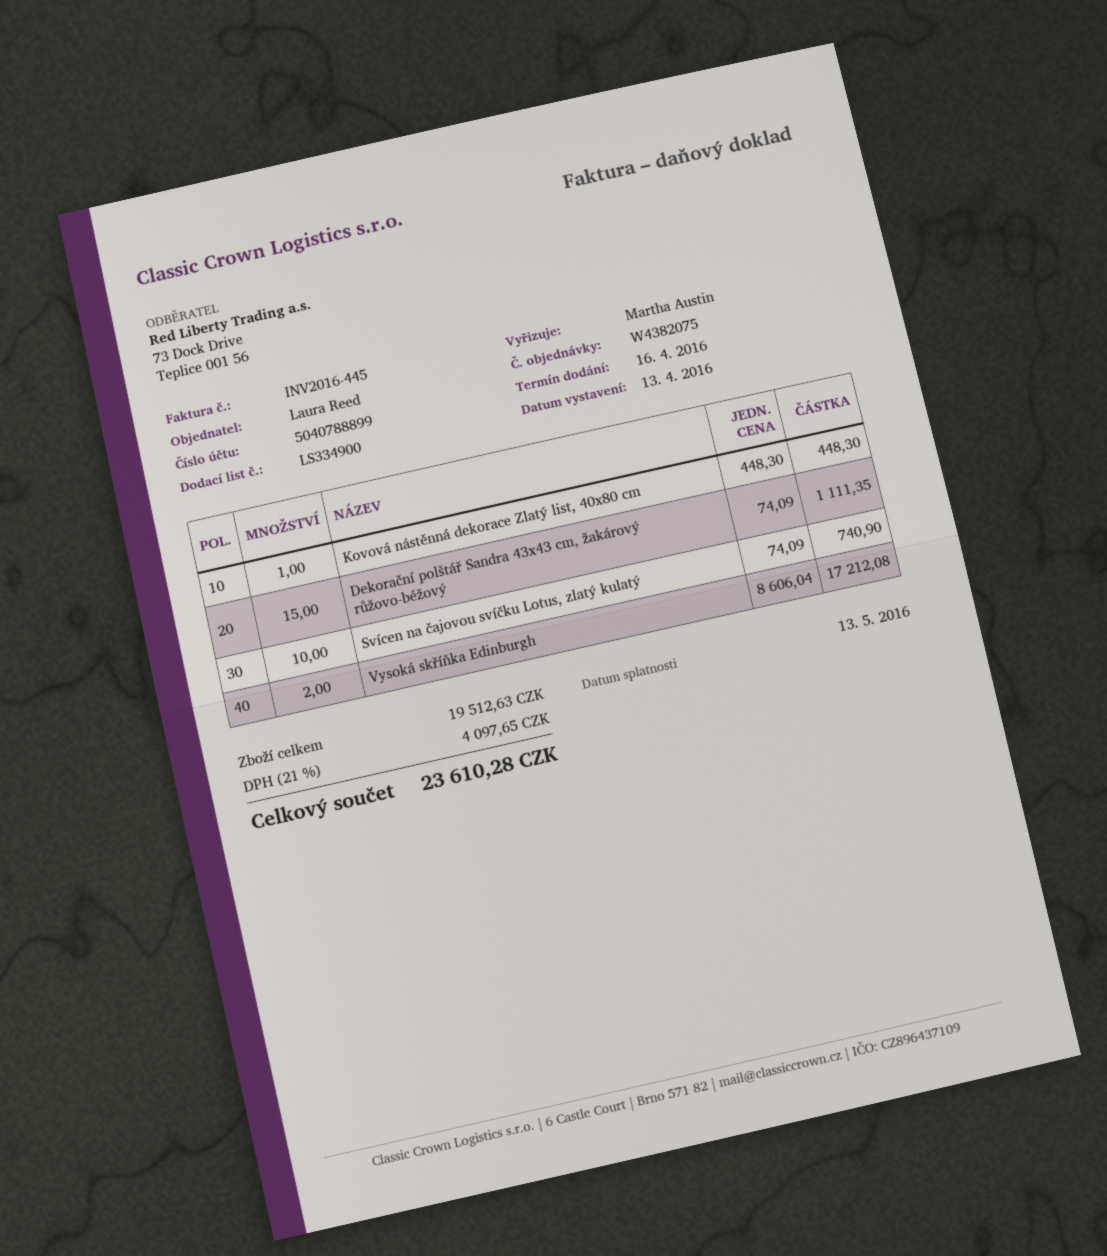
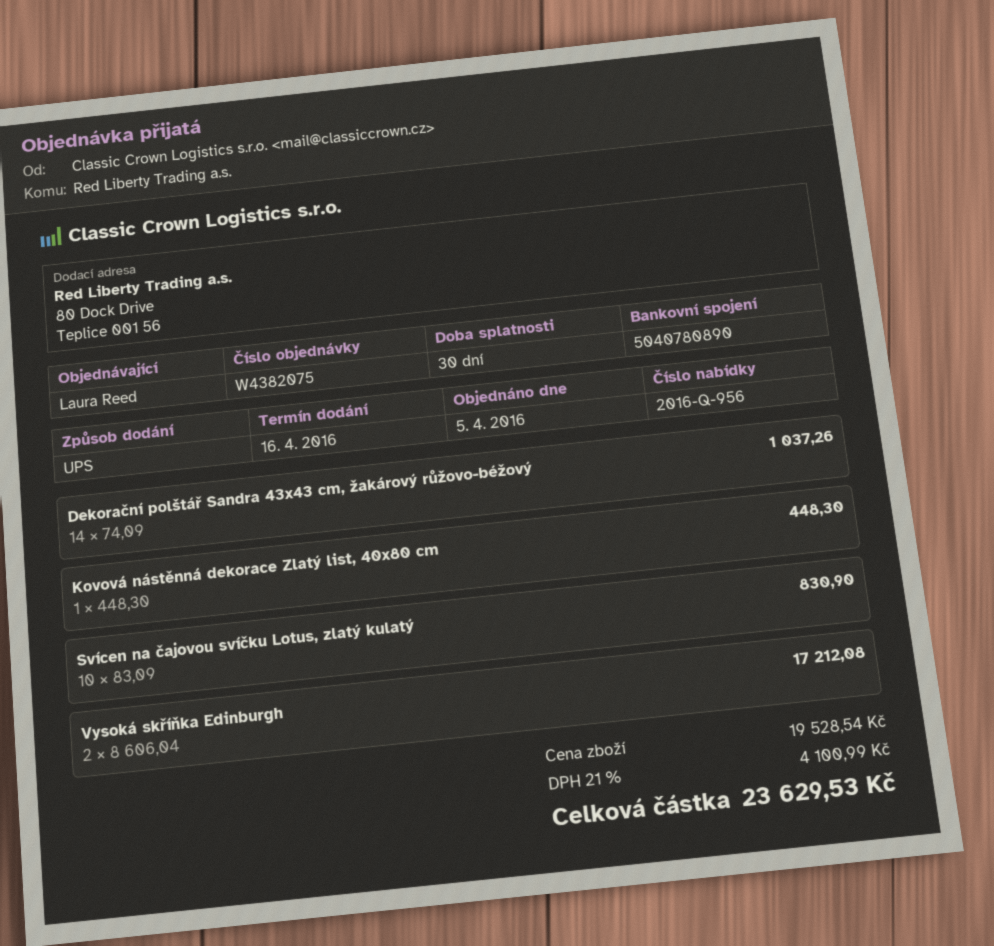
bank account: 5040788899 -> 5040780890
Dekorační polštář Sandra 43x43 cm, žakárový růžovo-béžový: 15 x 74.09 = 1111.35 -> 14 x 74.09 = 1037.26
Svícen na čajovou svíčku Lotus, zlatý kulatý: 10 x 74.09 = 740.90 -> 10 x 83.09 = 830.90
subtotal: 19512.63 -> 19528.54
tax: 21% = 4097.65 -> 21% = 4100.99
total: 23610.28 -> 23629.53

